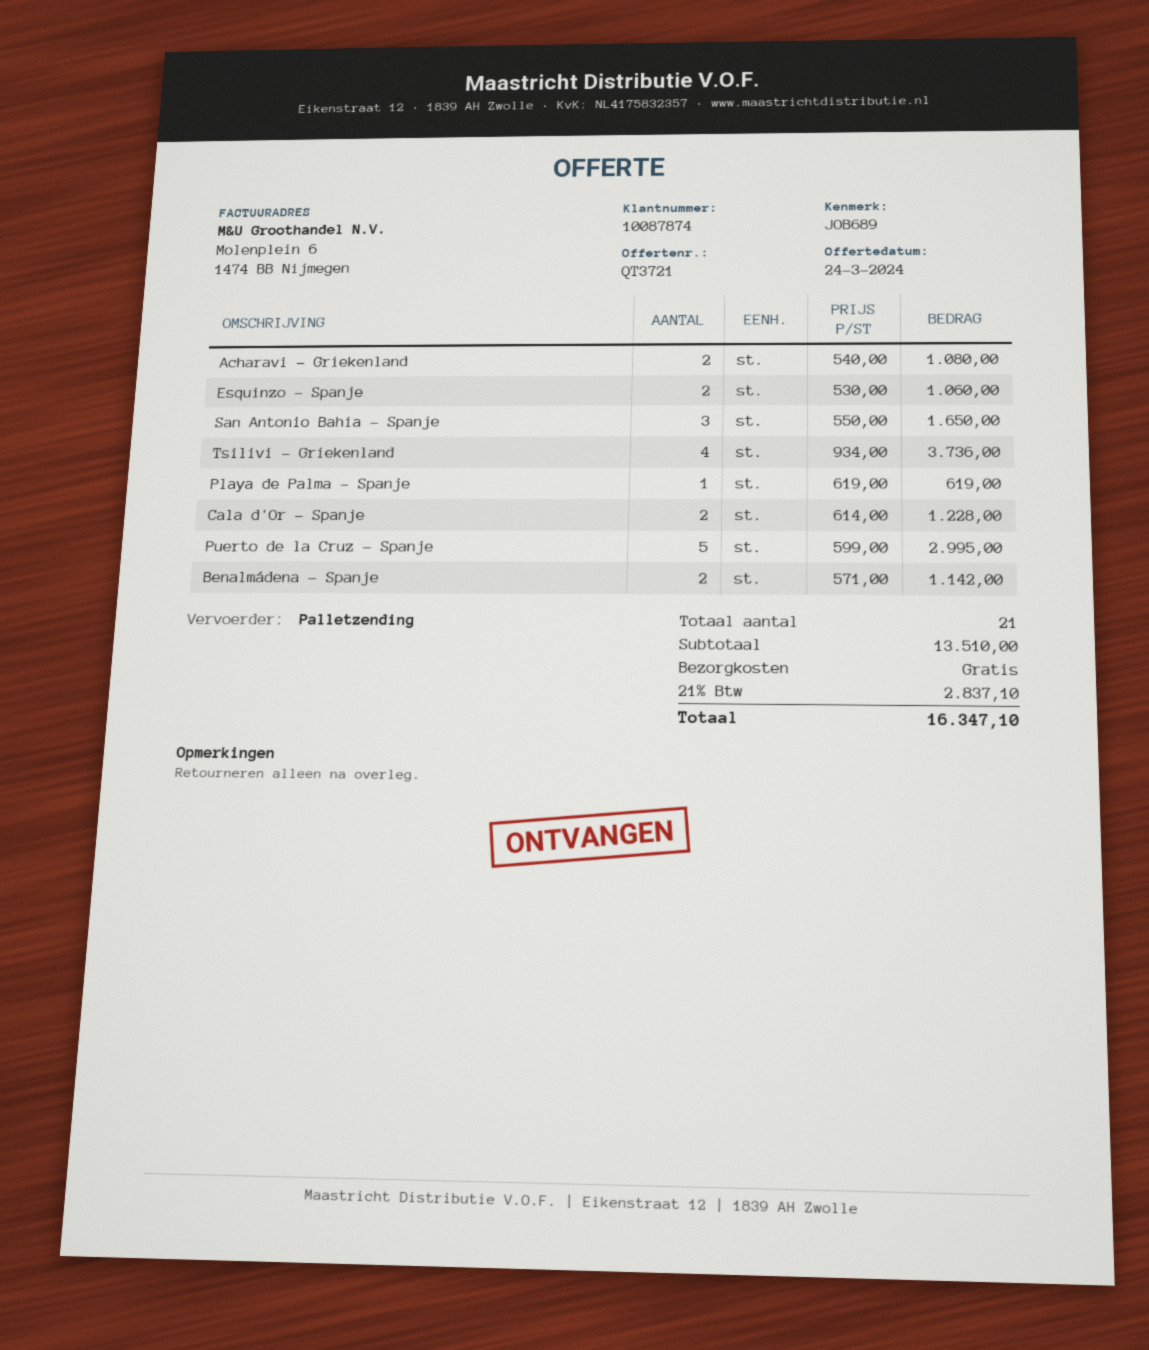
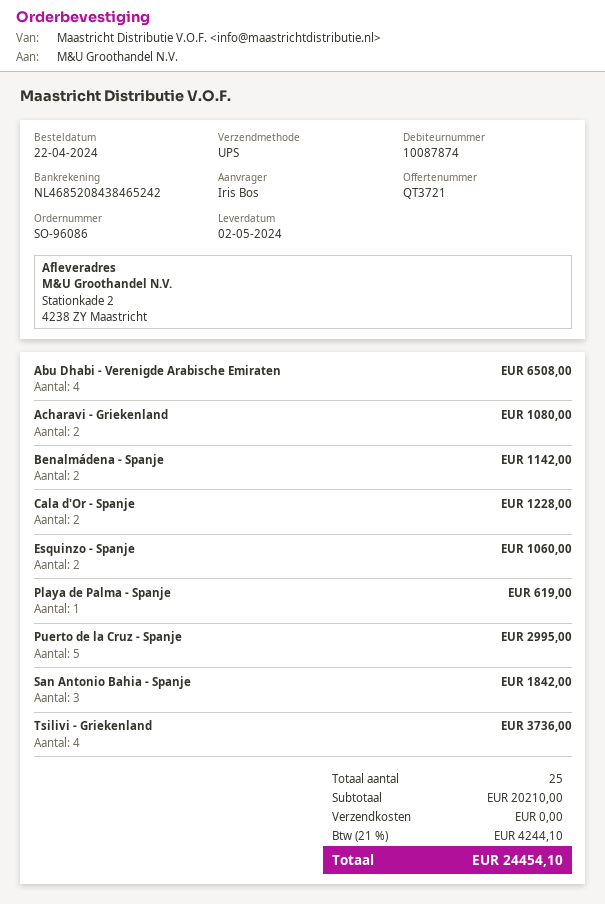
shipping method: pallet freight -> UPS
San Antonio Bahia - Spanje: 3 for 1650.00 -> 3 for 1842.00
Abu Dhabi - Verenigde Arabische Emiraten: none -> 4 for 6508.00
total quantity: 21 -> 25
subtotal: 13510.00 -> 20210.00
tax: 21% = 2837.10 -> 21% = 4244.10
total: 16347.10 -> 24454.10

